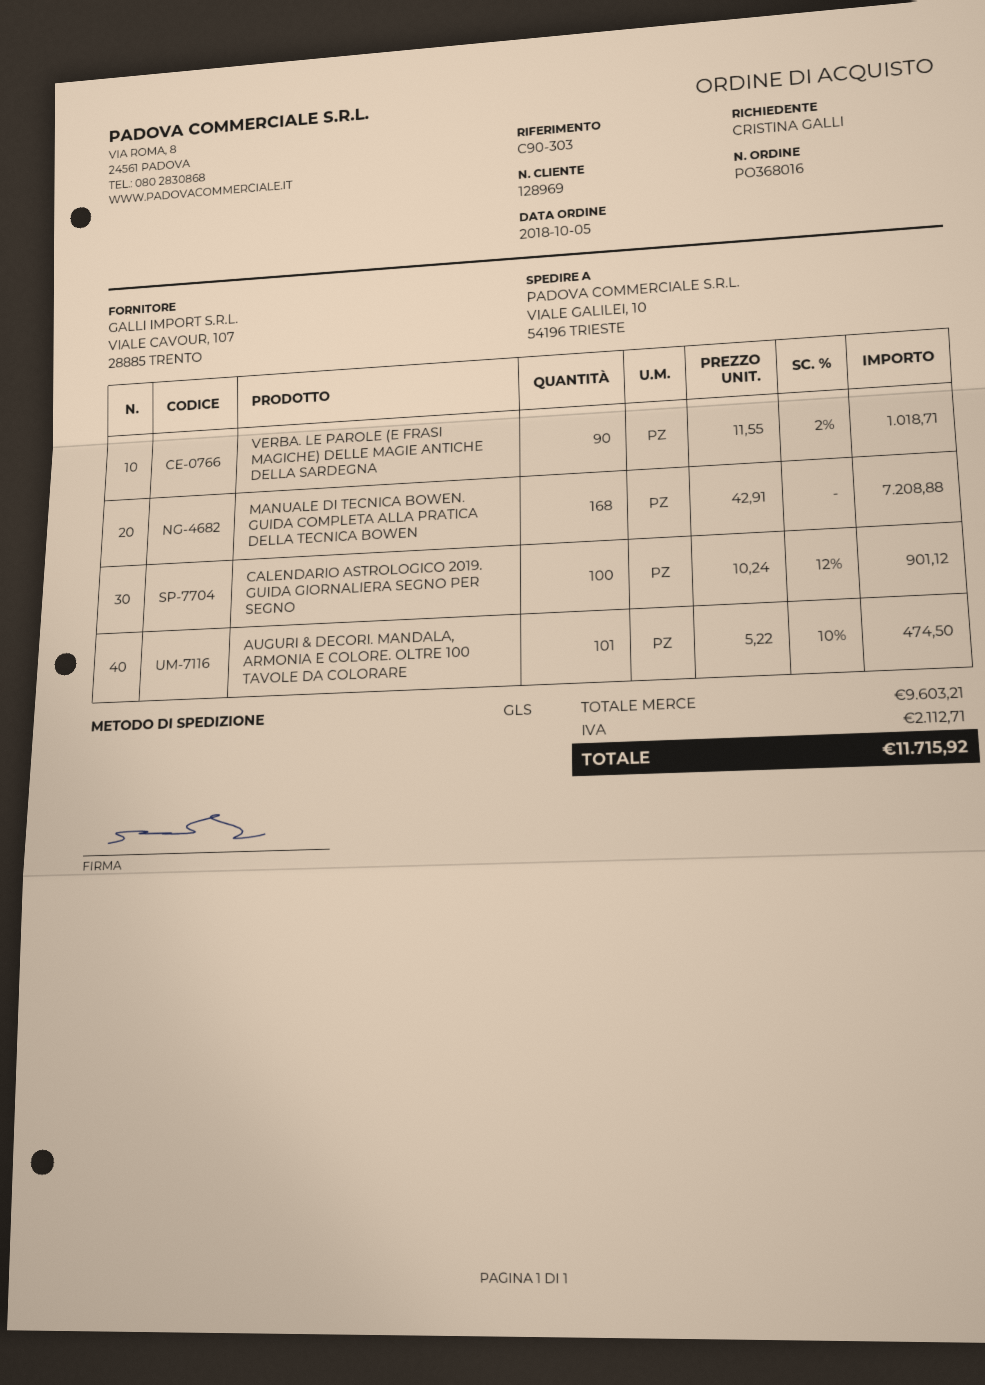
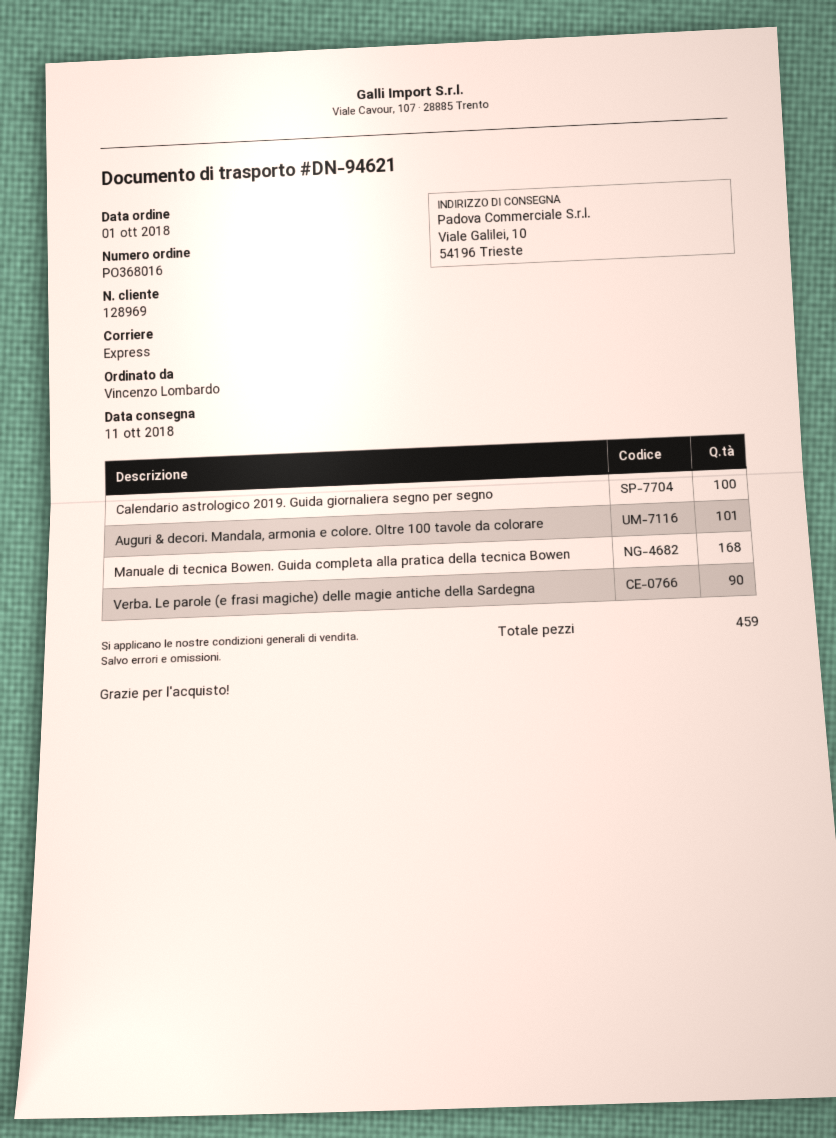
order date: 2018-10-05 -> 2018-10-01
ordered by: CRISTINA GALLI -> Vincenzo Lombardo
shipping method: GLS -> express

